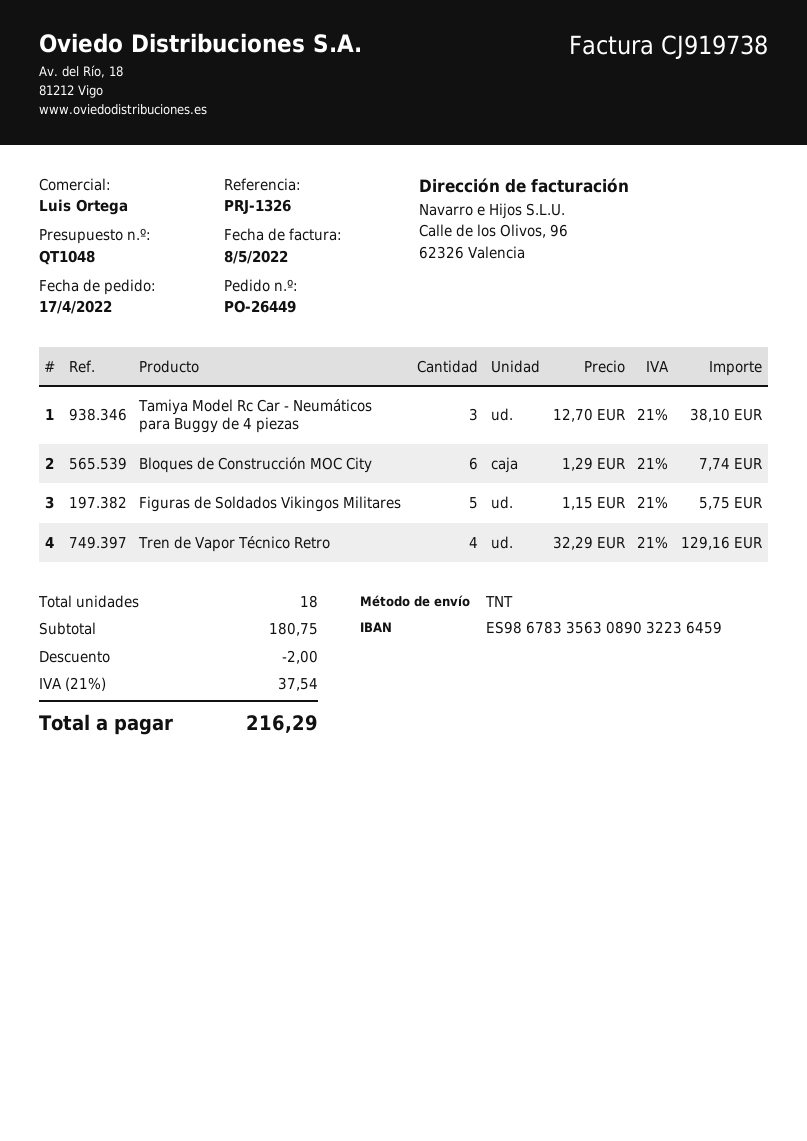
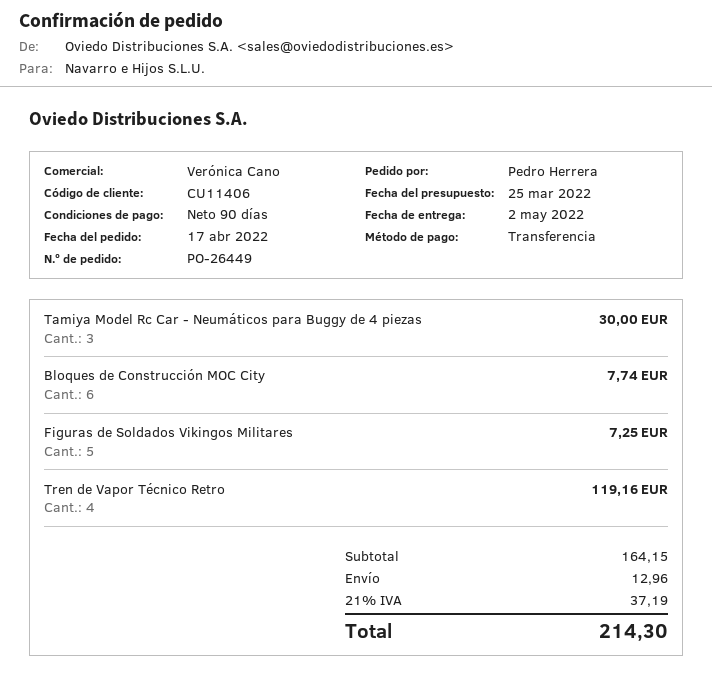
sales rep: Luis Ortega -> Verónica Cano
Tamiya Model Rc Car - Neumáticos para Buggy de 4 piezas: 3 for 38.10 -> 3 for 30.00
Figuras de Soldados Vikingos Militares: 5 for 5.75 -> 5 for 7.25
Tren de Vapor Técnico Retro: 4 for 129.16 -> 4 for 119.16
subtotal: 180.75 -> 164.15
discount: 2.00 -> none
shipping: none -> 12.96
tax: 21% = 37.54 -> 21% = 37.19
total: 216.29 -> 214.30

